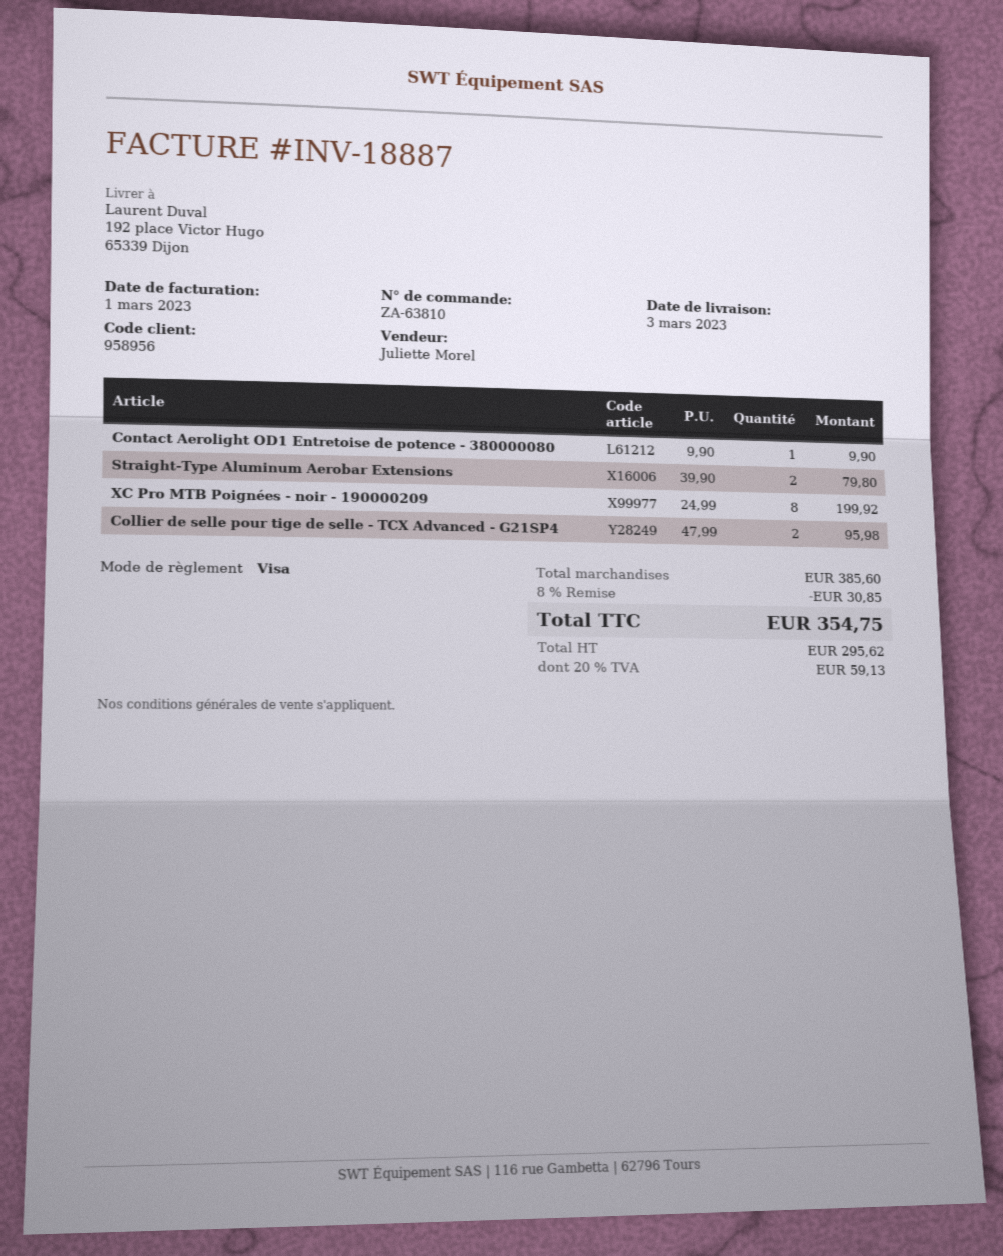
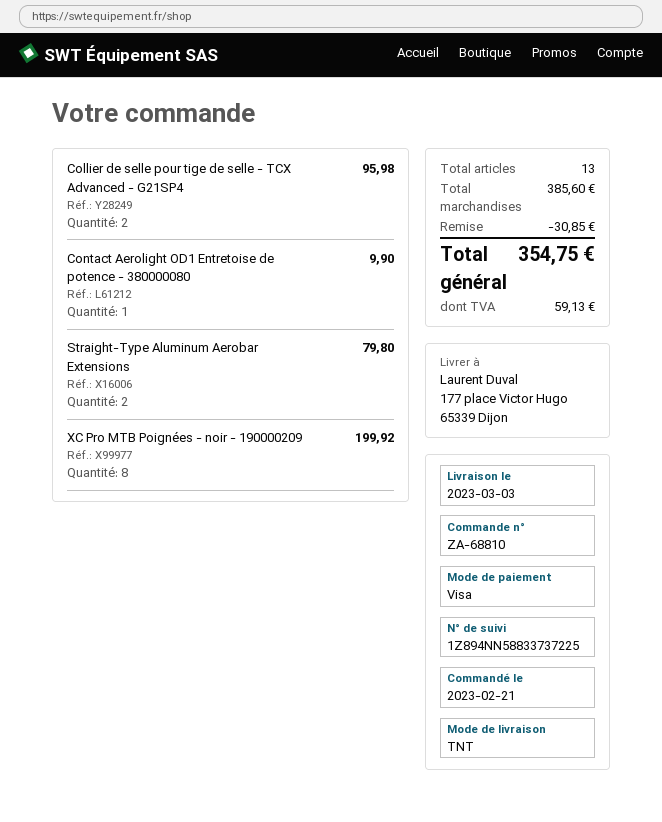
order number: ZA-63810 -> ZA-68810
ship to: 192 place Victor Hugo, 65339 Dijon -> 177 place Victor Hugo, 65339 Dijon

